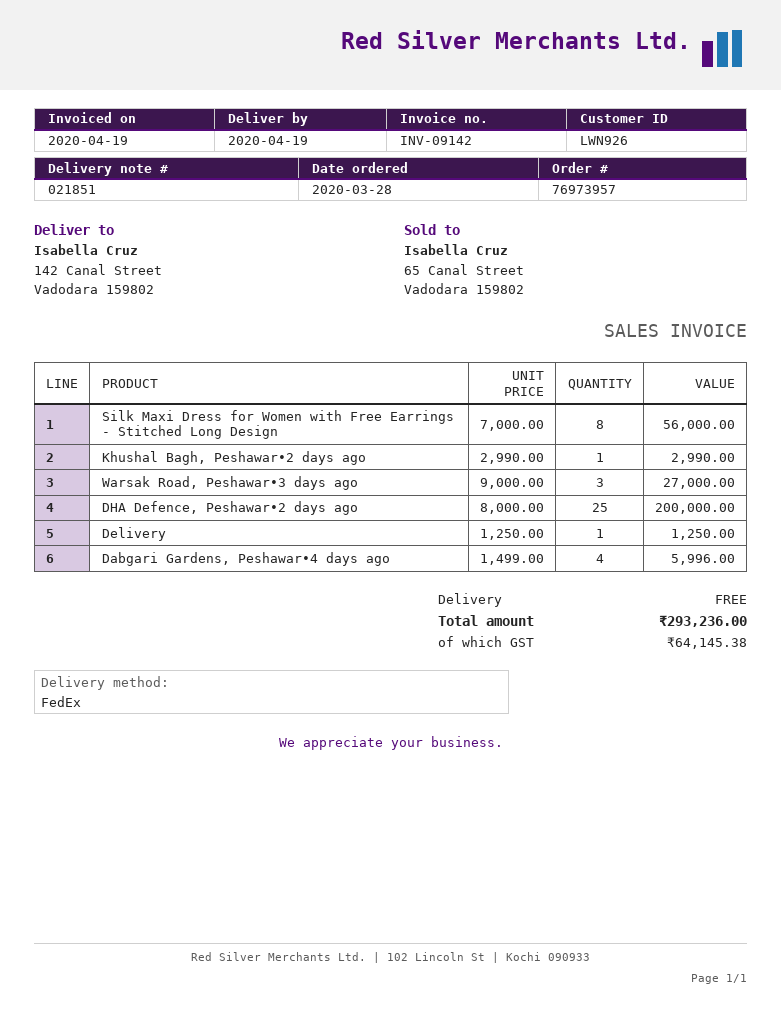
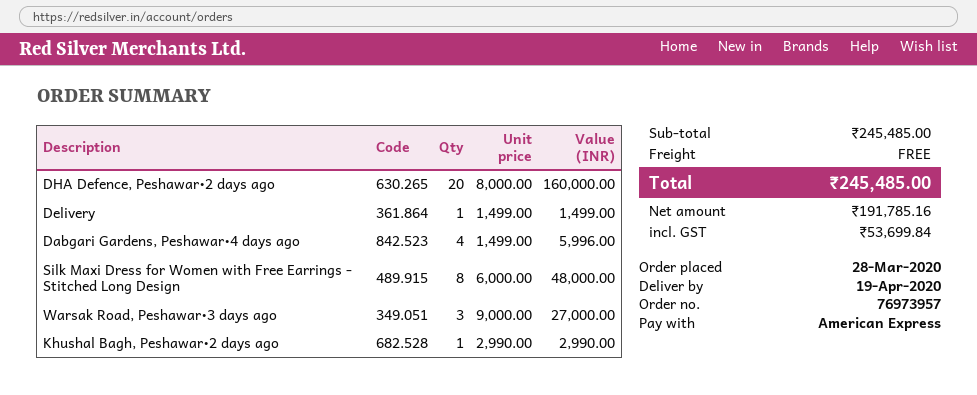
Silk Maxi Dress for Women with Free Earrings - Stitched Long Design: 8 x 7000.00 = 56000.00 -> 8 x 6000.00 = 48000.00
DHA Defence, Peshawar•2 days ago: 25 x 8000.00 = 200000.00 -> 20 x 8000.00 = 160000.00
Delivery: 1 x 1250.00 = 1250.00 -> 1 x 1499.00 = 1499.00
tax: 64145.38 -> 53699.84
total: 293236.00 -> 245485.00

